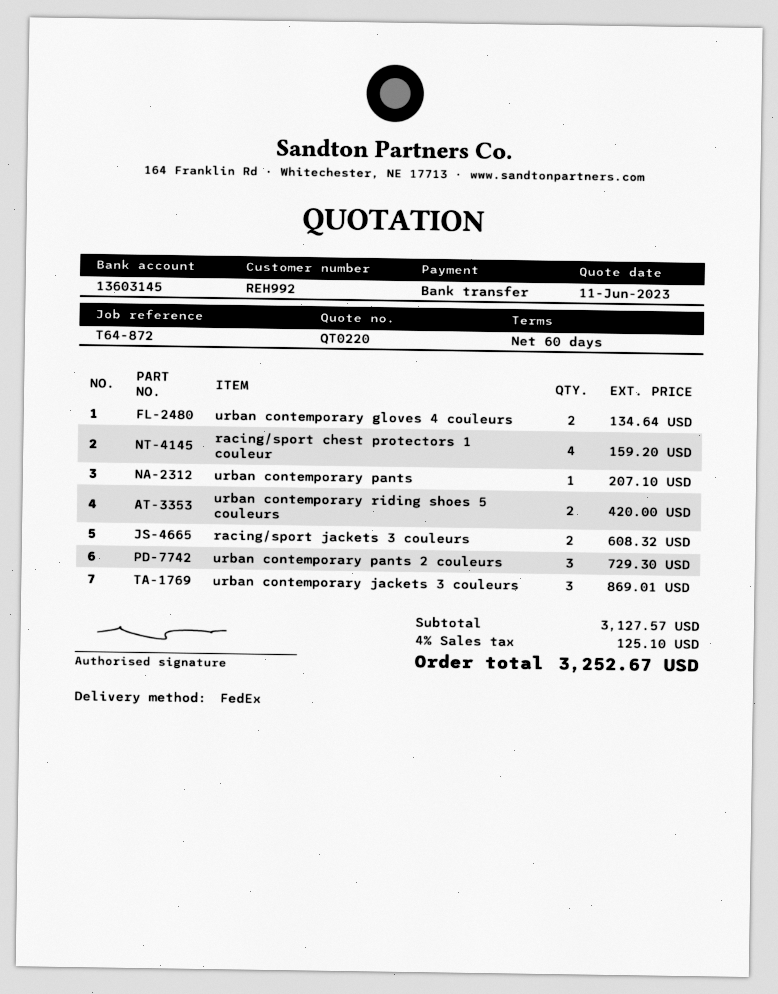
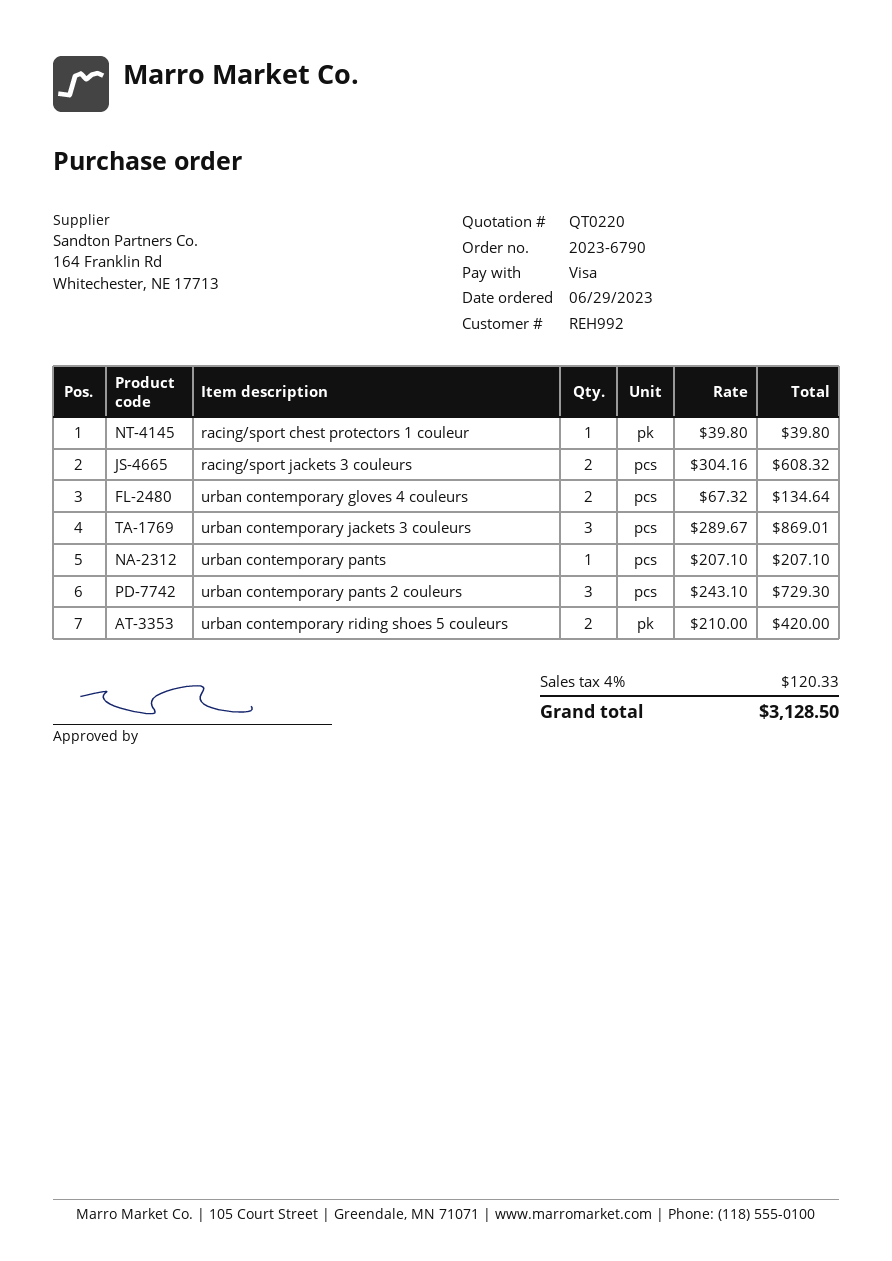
payment method: bank transfer -> Visa
racing/sport chest protectors 1 couleur: 4 for 159.20 -> 1 for 39.80
tax: 4% = 125.10 -> 4% = 120.33
total: 3252.67 -> 3128.50

